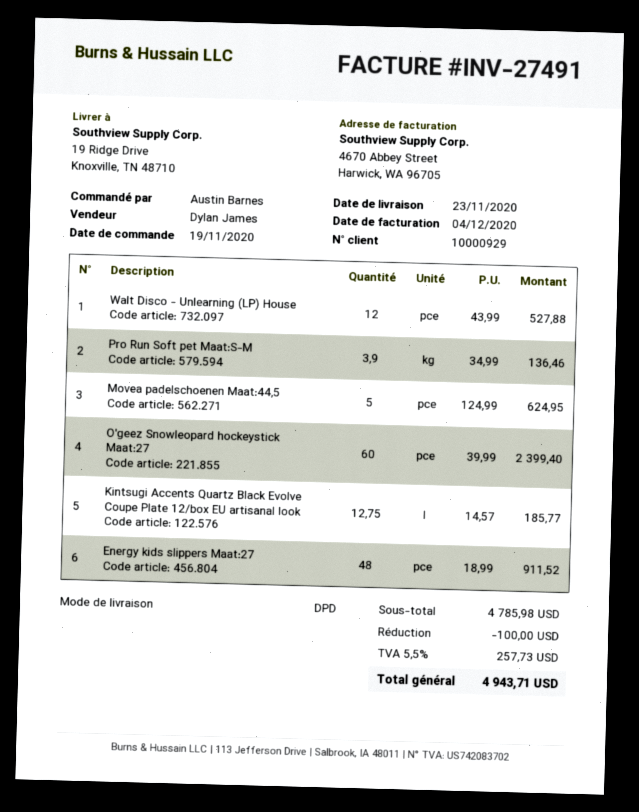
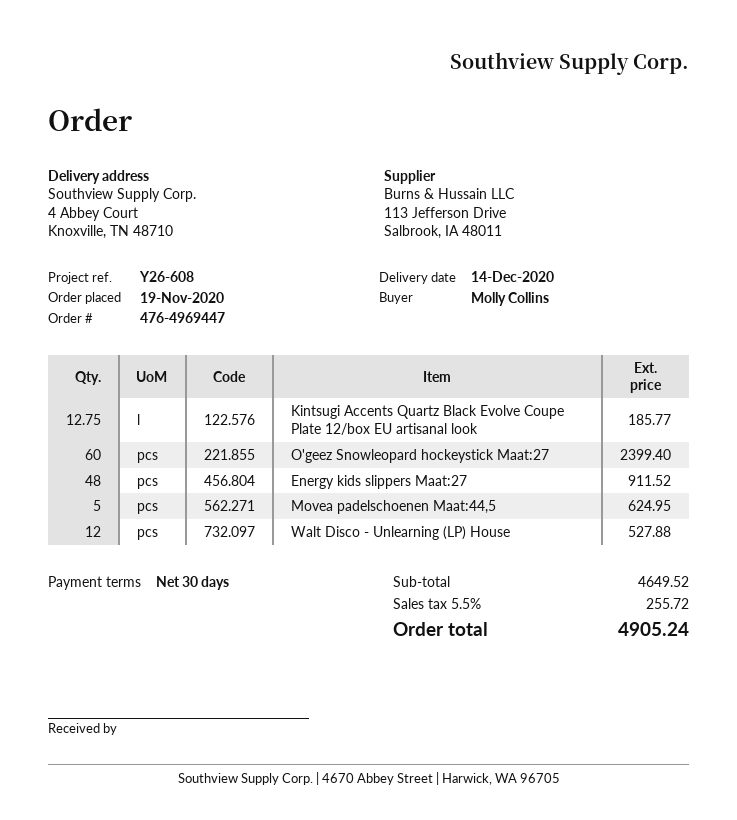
delivery date: 2020-11-23 -> 2020-12-14
ordered by: Austin Barnes -> Molly Collins
ship to: 19 Ridge Drive, Knoxville, TN 48710 -> 4 Abbey Court, Knoxville, TN 48710
Pro Run Soft pet Maat:S-M: 3.9 for 136.46 -> none
subtotal: 4785.98 -> 4649.52
discount: 100.00 -> none
tax: 5.5% = 257.73 -> 5.5% = 255.72
total: 4943.71 -> 4905.24

